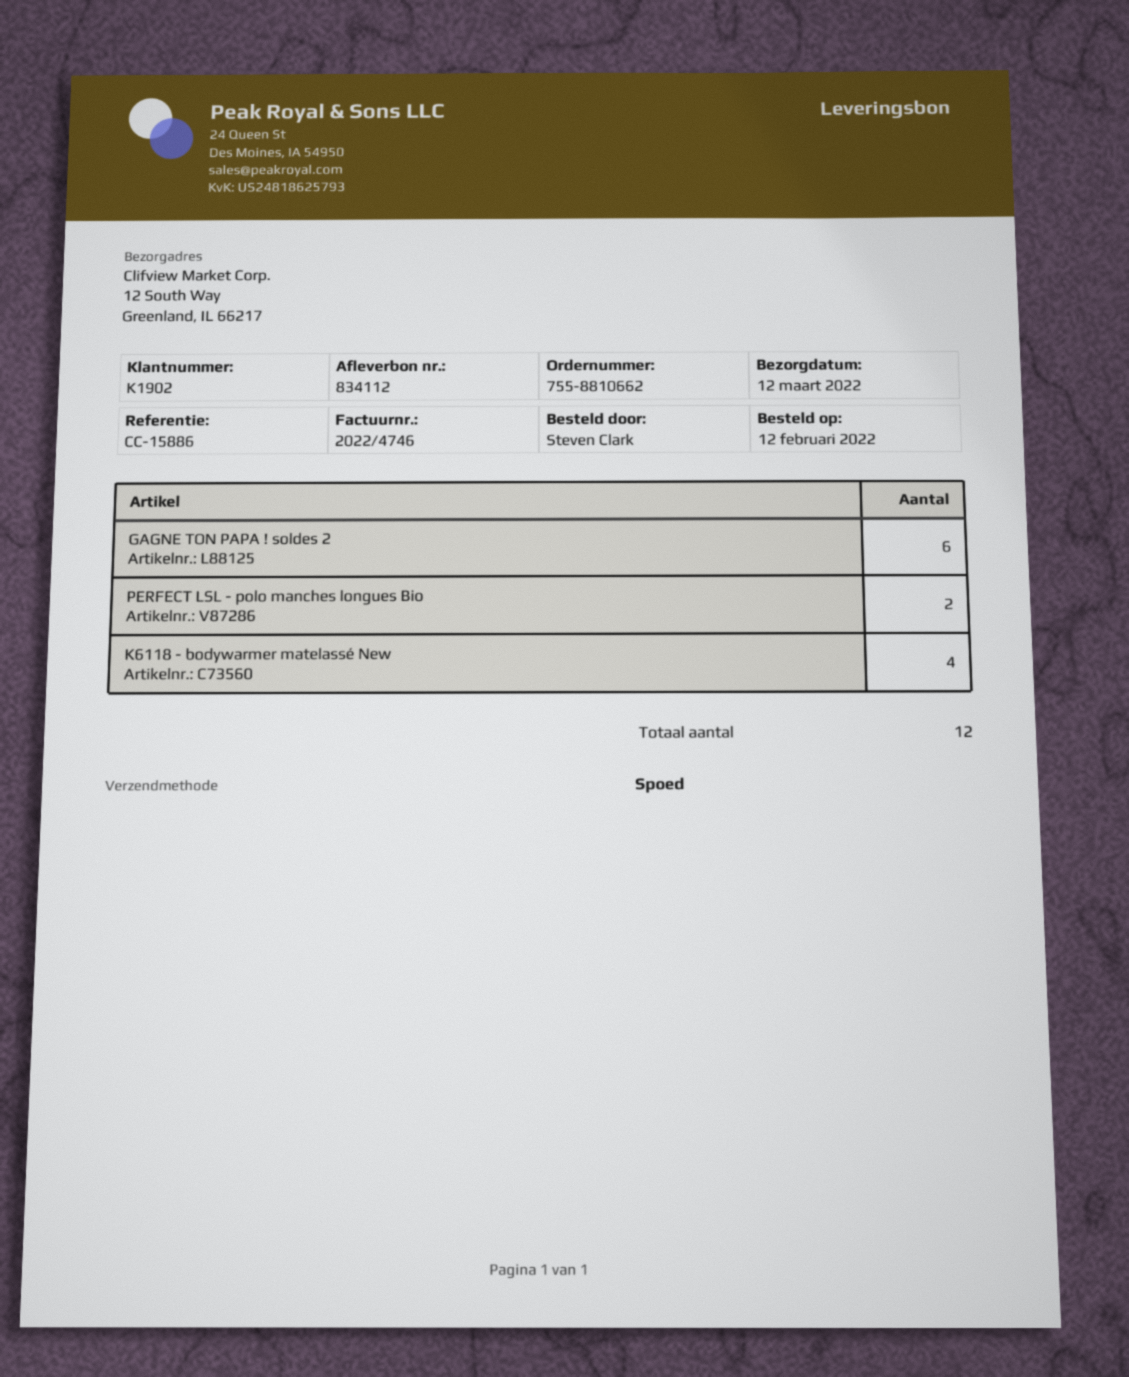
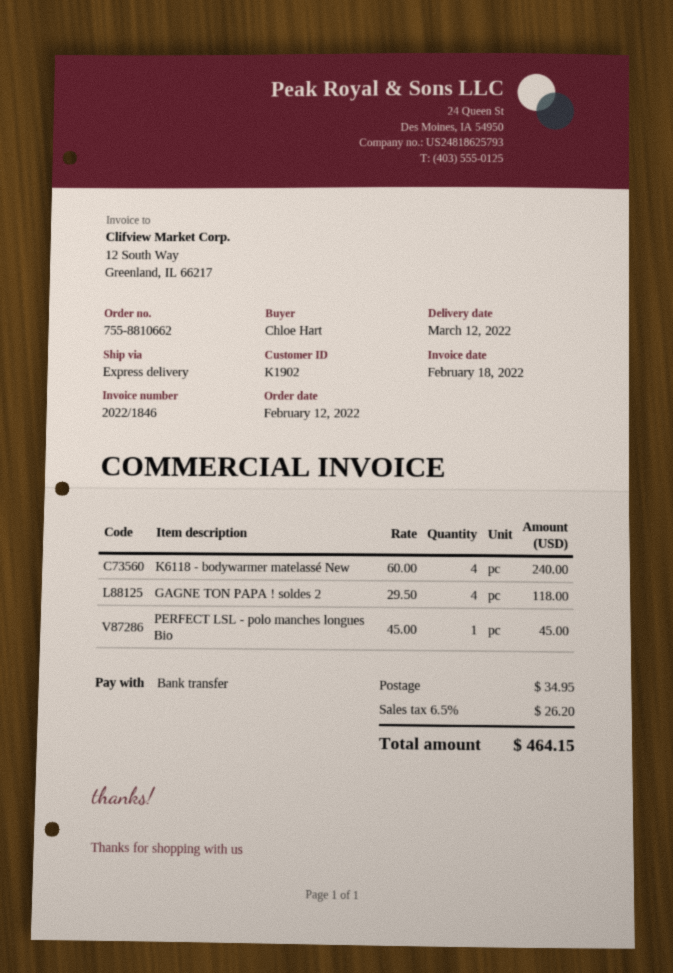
invoice number: 2022/4746 -> 2022/1846
ordered by: Steven Clark -> Chloe Hart
GAGNE TON PAPA ! soldes 2: 6 -> 4
PERFECT LSL - polo manches longues Bio: 2 -> 1

